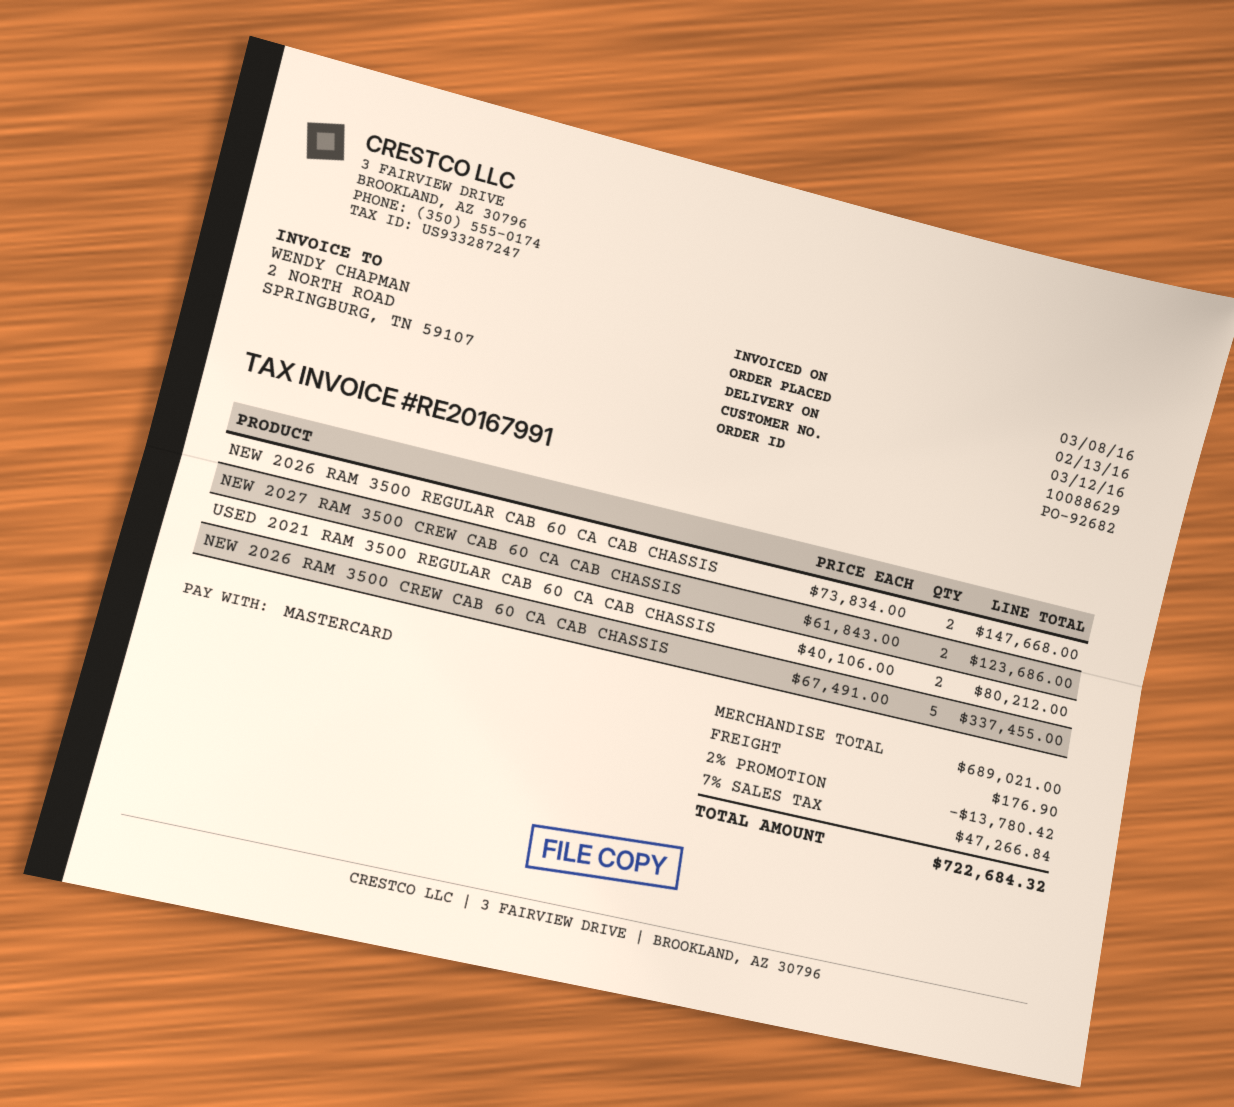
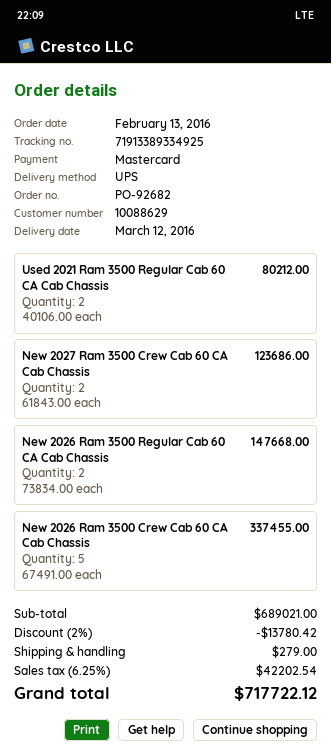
shipping: 176.90 -> 279.00
tax: 7% = 47266.84 -> 6.25% = 42202.54
total: 722684.32 -> 717722.12

